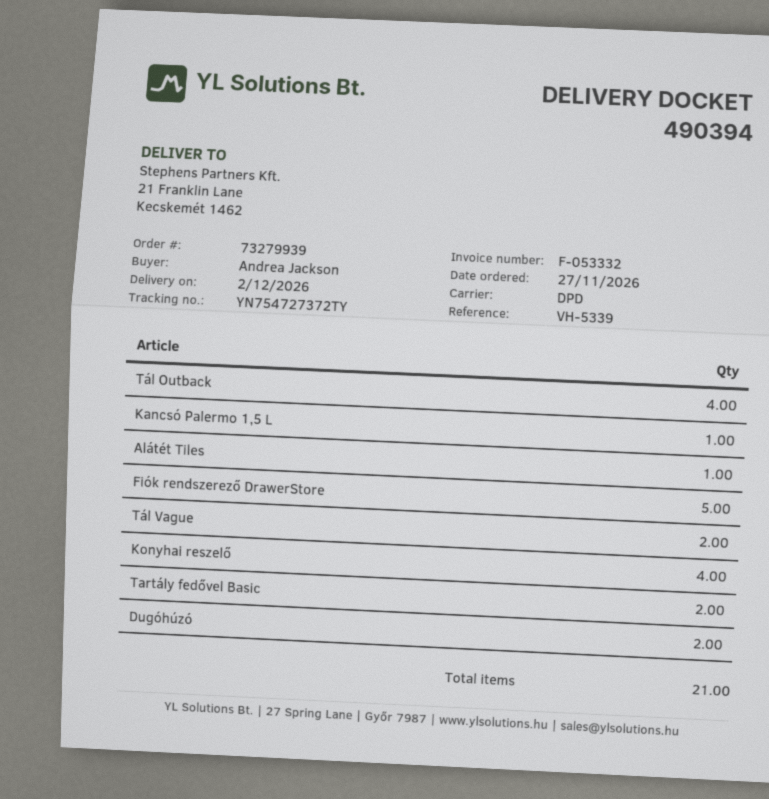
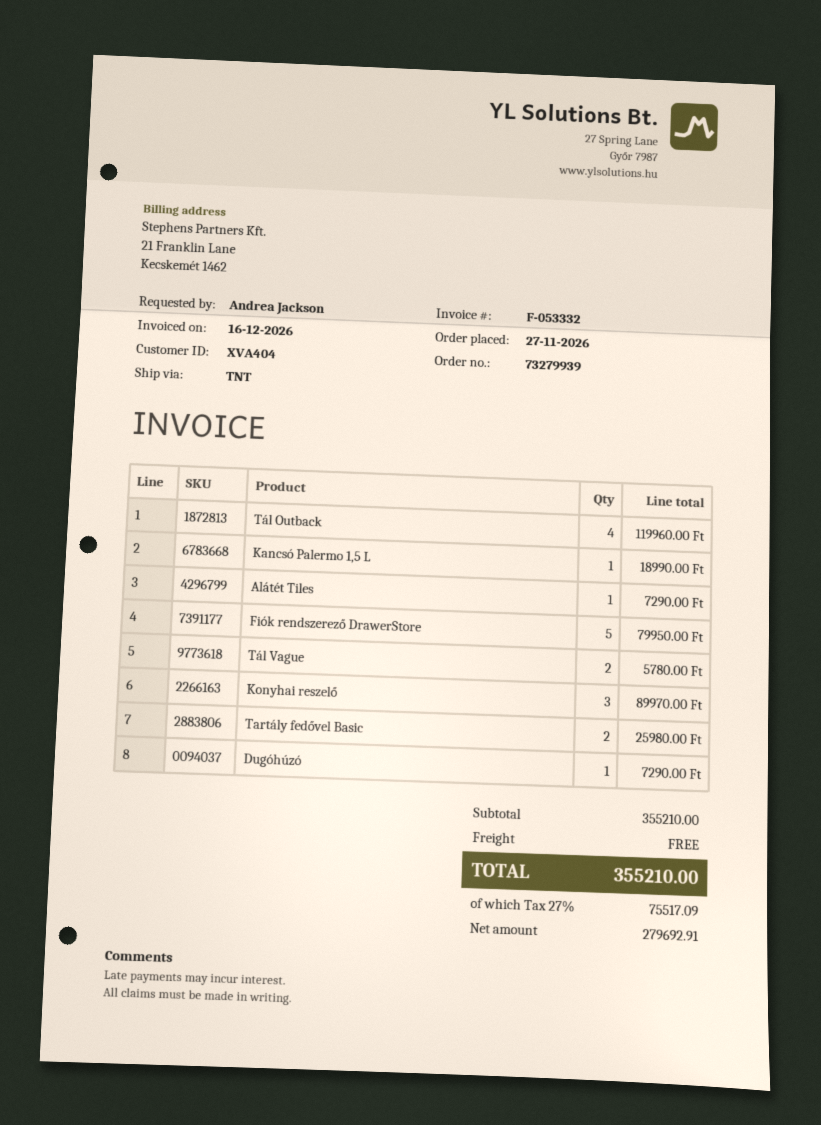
shipping method: DPD -> TNT
Konyhai reszelő: 4 -> 3
Dugóhúzó: 2 -> 1

